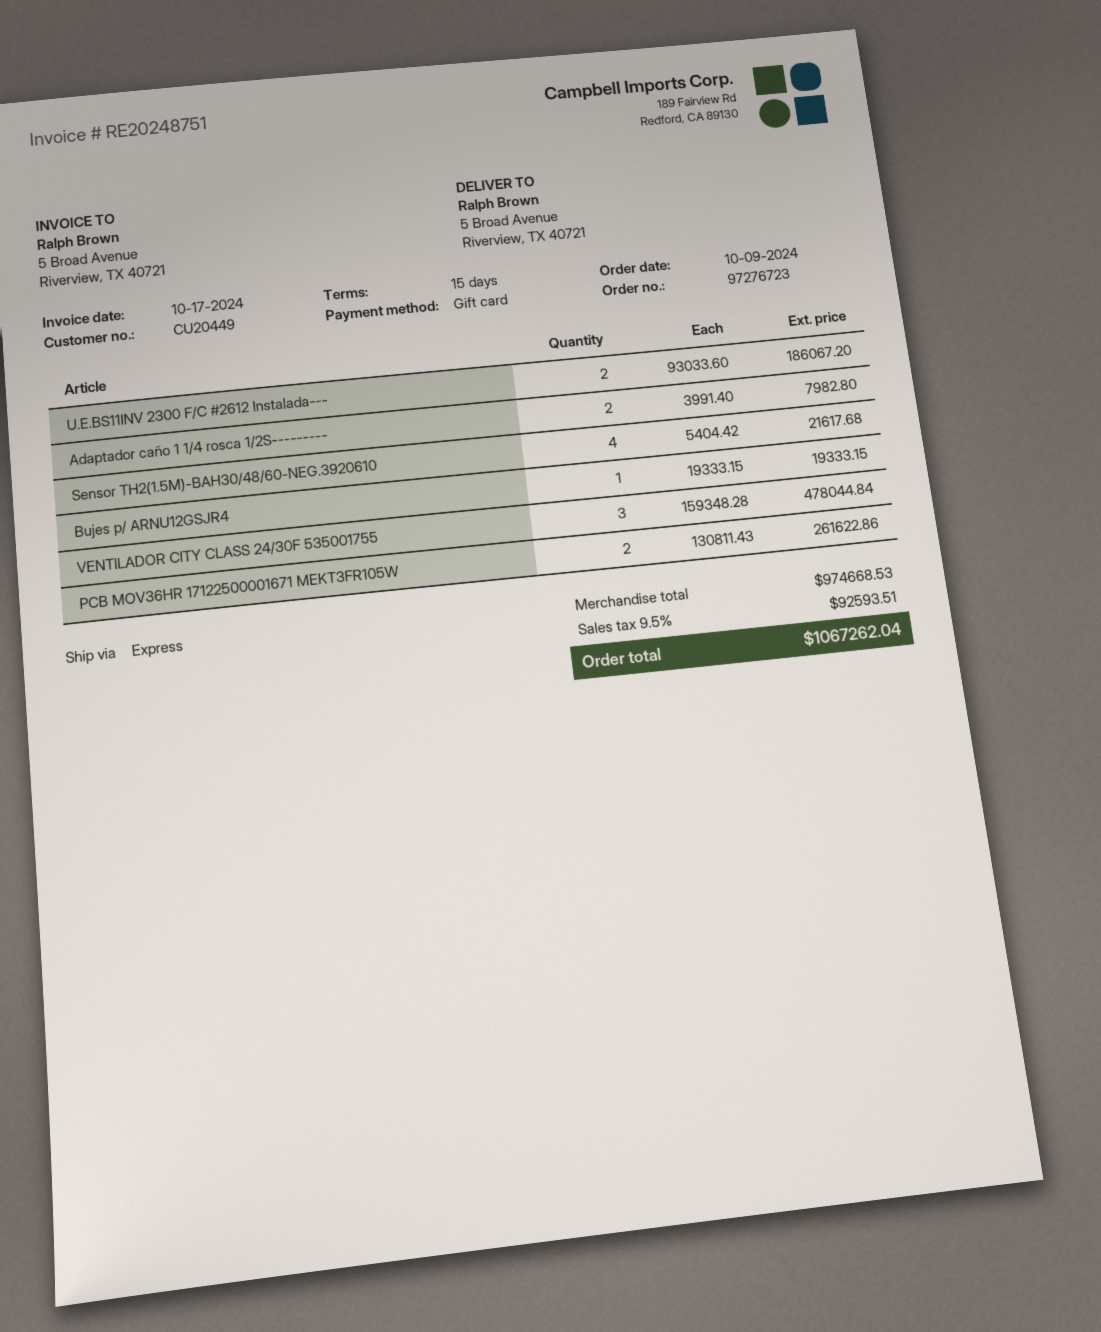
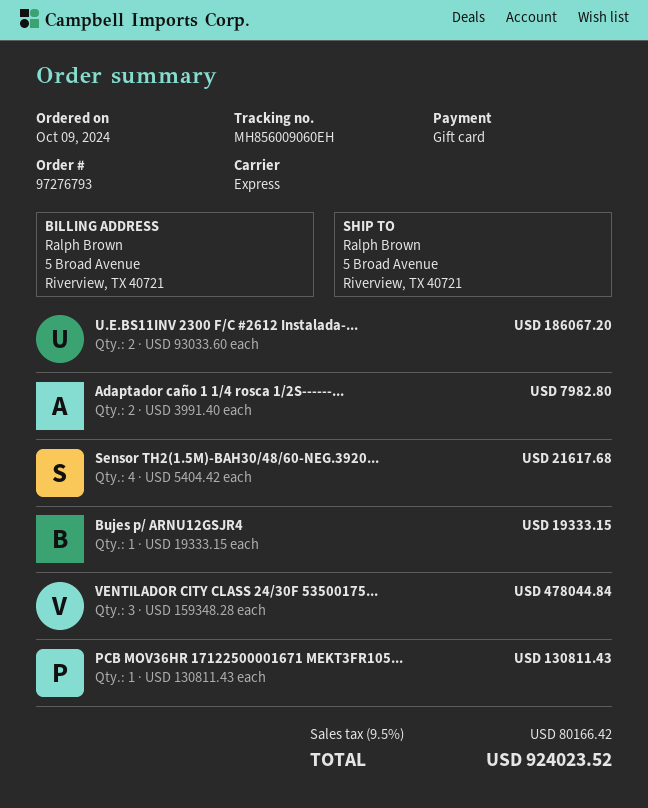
order number: 97276723 -> 97276793
PCB MOV36HR 17122500001671 MEKT3FR105W: 2 x 130811.43 = 261622.86 -> 1 x 130811.43 = 130811.43
tax: 9.5% = 92593.51 -> 9.5% = 80166.42
total: 1067262.04 -> 924023.52

